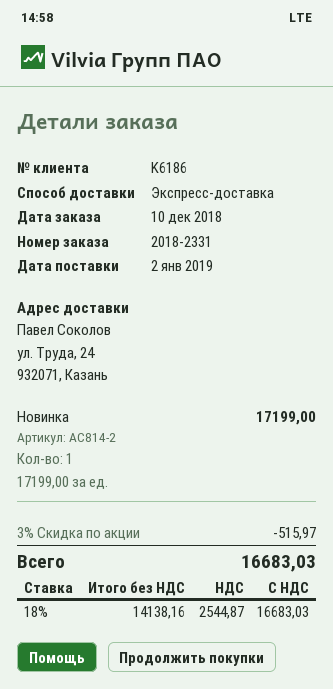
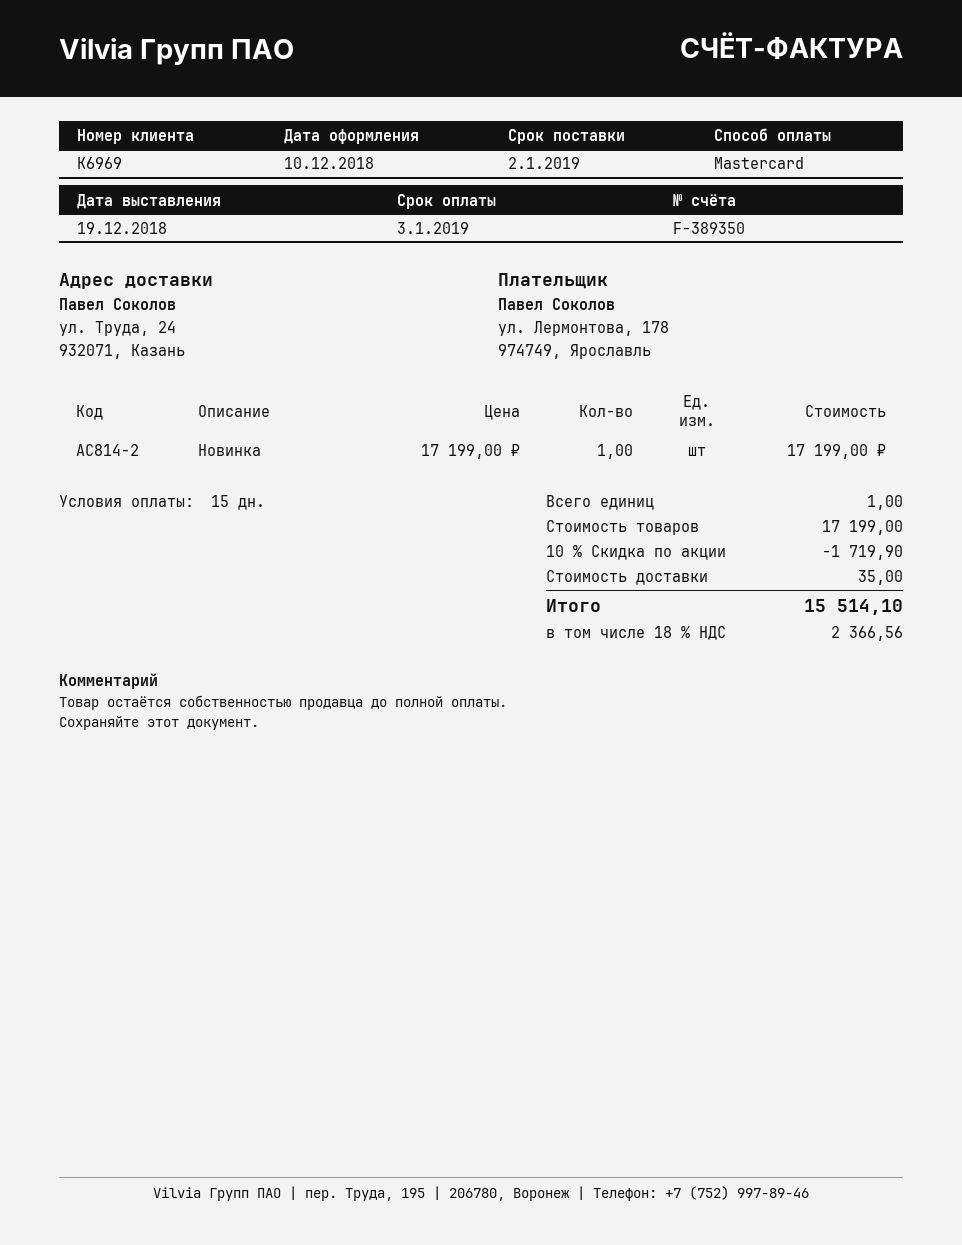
customer number: K6186 -> K6969
discount: 3% = 515.97 -> 10% = 1719.90
shipping: none -> 35.00
tax: 18% = 2544.87 -> 18% = 2366.56
total: 16683.03 -> 15514.10

